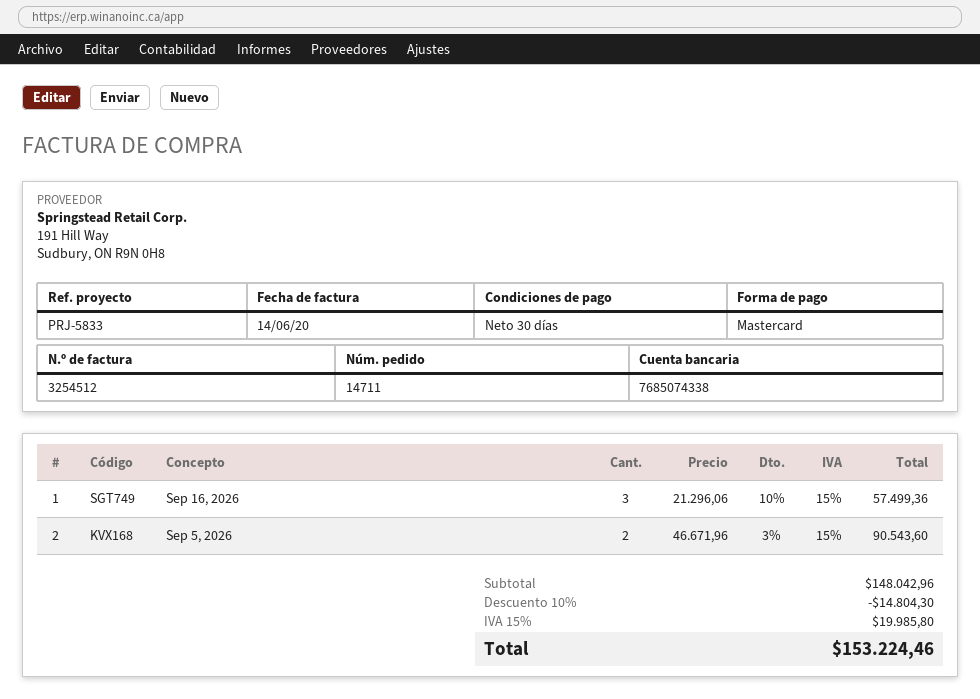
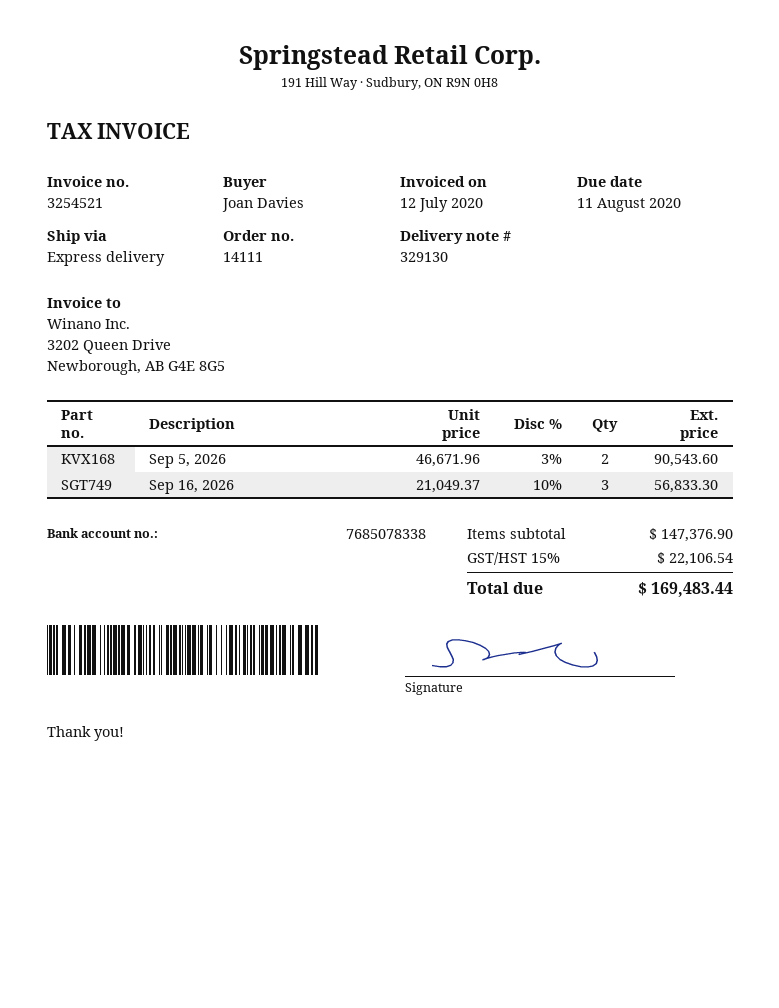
order number: 14711 -> 14111
invoice number: 3254512 -> 3254521
invoice date: 2020-06-14 -> 2020-07-12
bank account: 7685074338 -> 7685078338
Sep 16, 2026: 3 x 21296.06 - 10% = 57499.36 -> 3 x 21049.37 - 10% = 56833.30
subtotal: 148042.96 -> 147376.90
discount: 10% = 14804.30 -> none
tax: 15% = 19985.80 -> 15% = 22106.54
total: 153224.46 -> 169483.44

